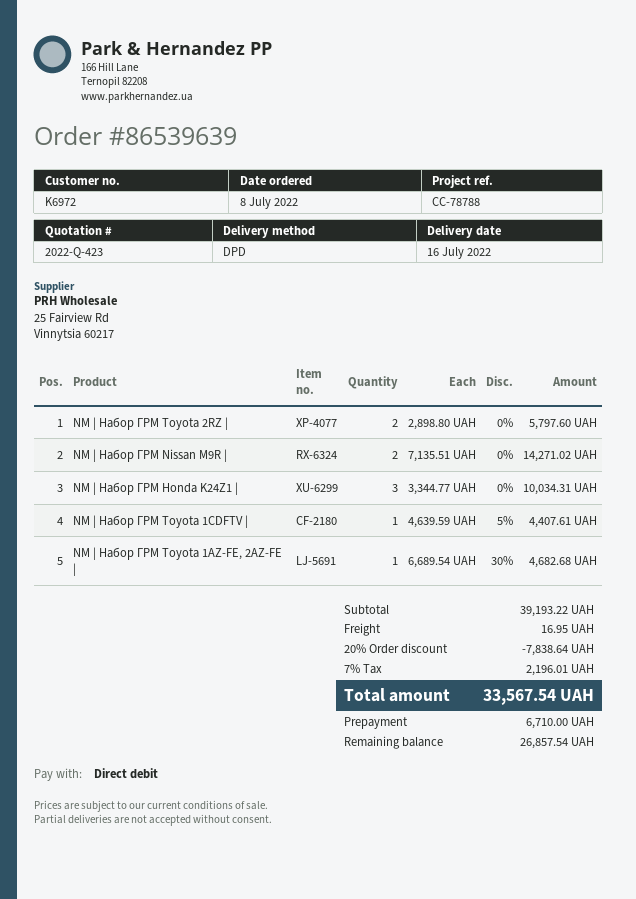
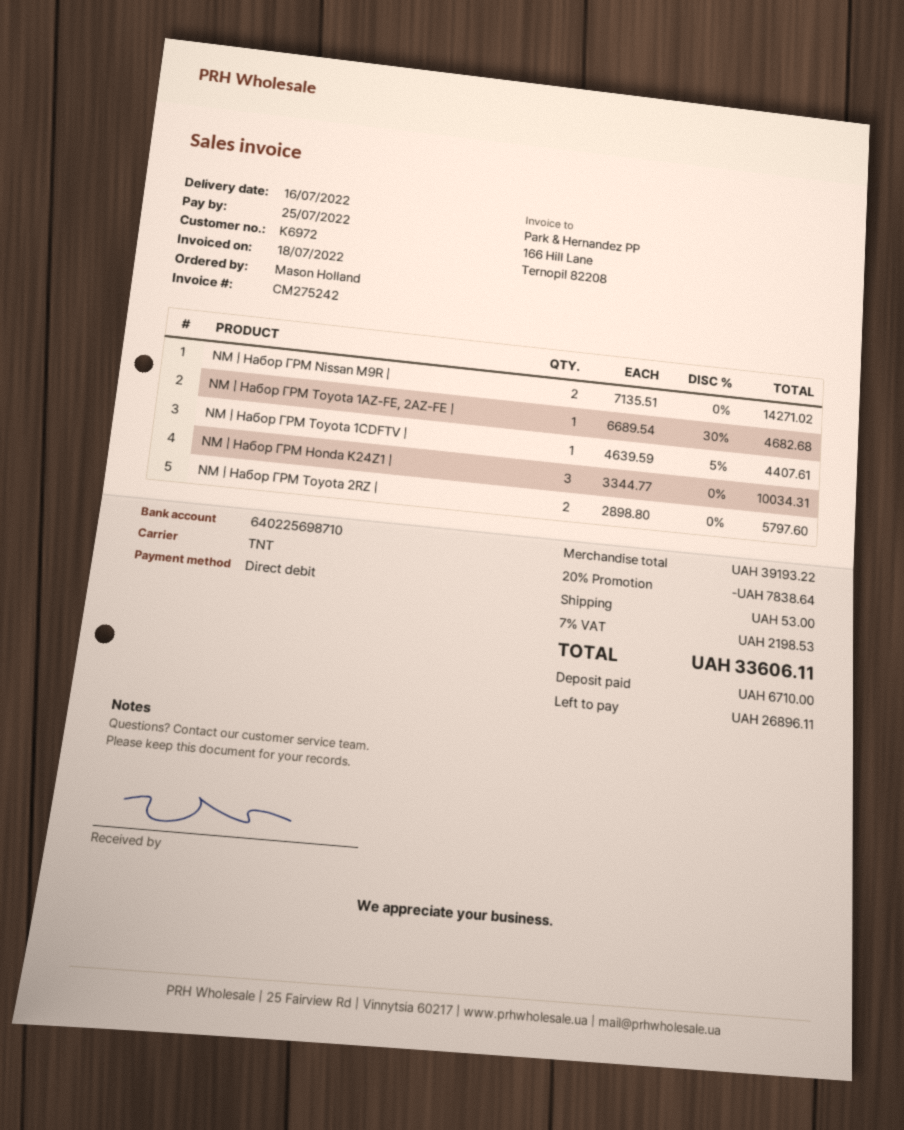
shipping method: DPD -> TNT
shipping: 16.95 -> 53.00
tax: 7% = 2196.01 -> 7% = 2198.53
total: 33567.54 -> 33606.11
balance: 26857.54 -> 26896.11

